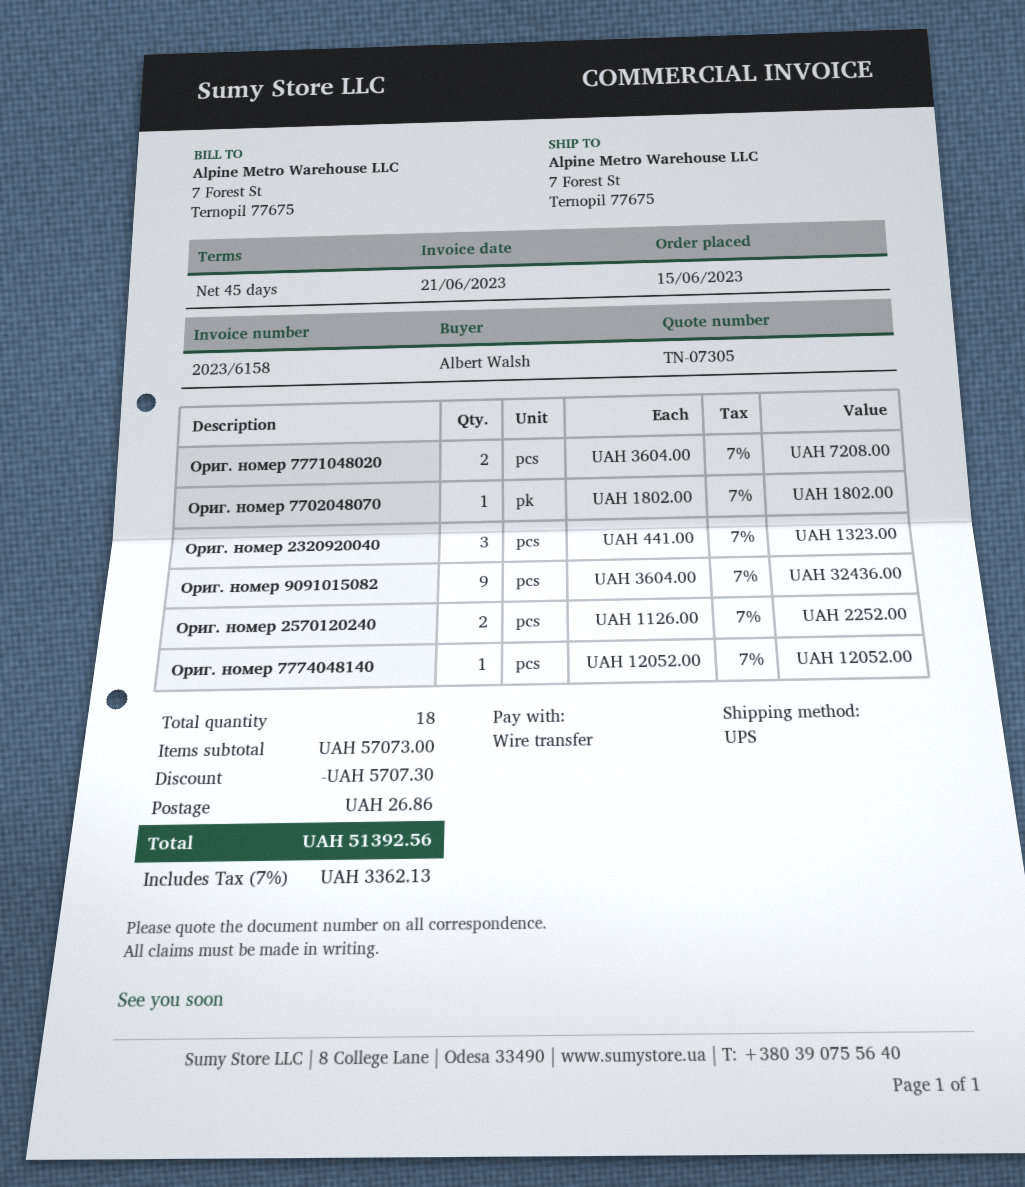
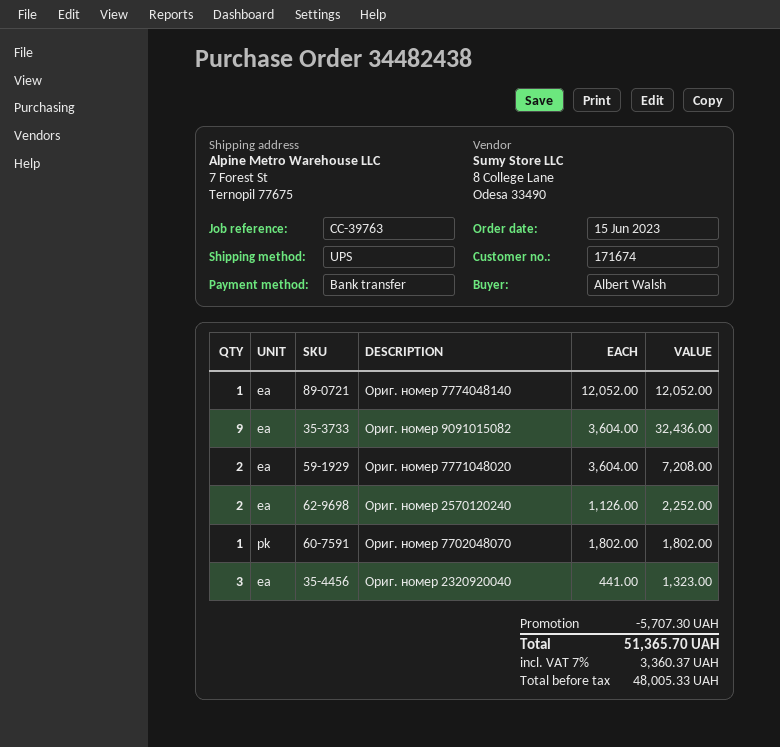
shipping: 26.86 -> none
tax: 7% = 3362.13 -> 7% = 3360.37
total: 51392.56 -> 51365.70

